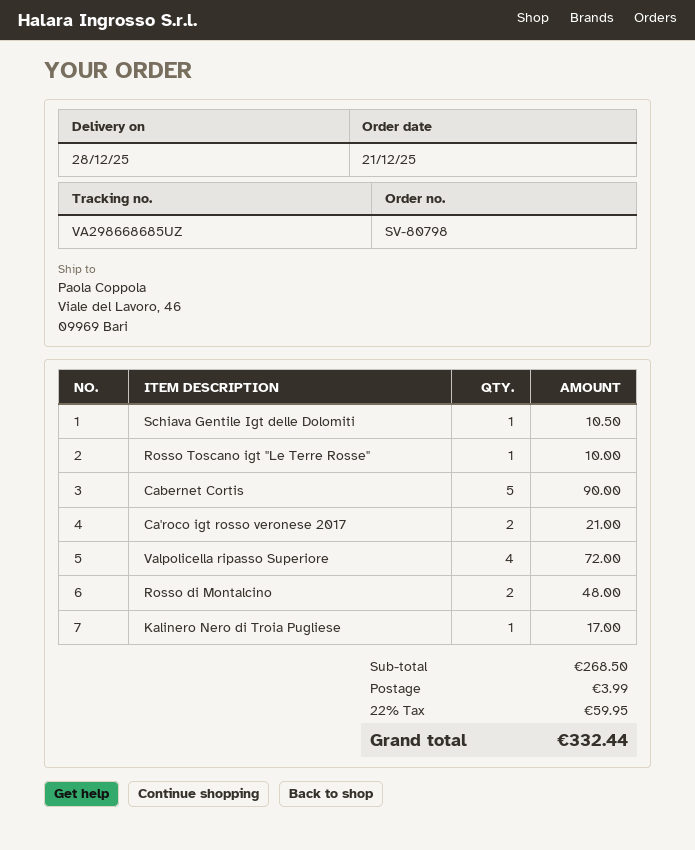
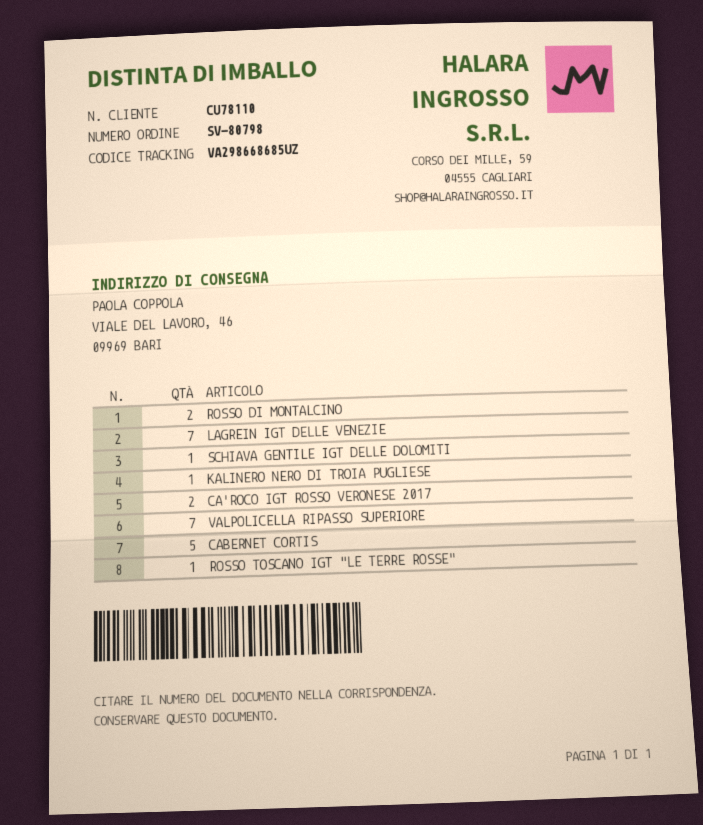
Valpolicella ripasso Superiore: 4 -> 7
LAGREIN IGT DELLE VENEZIE: none -> 7

